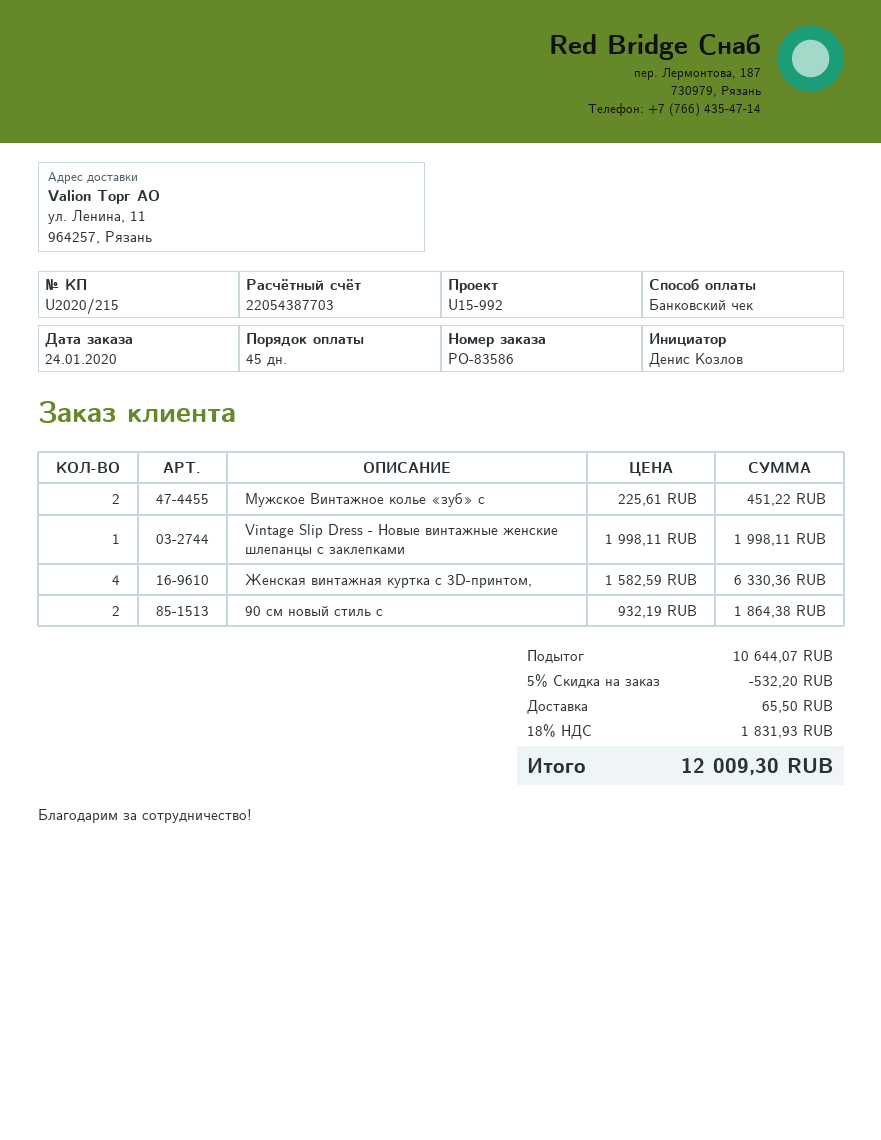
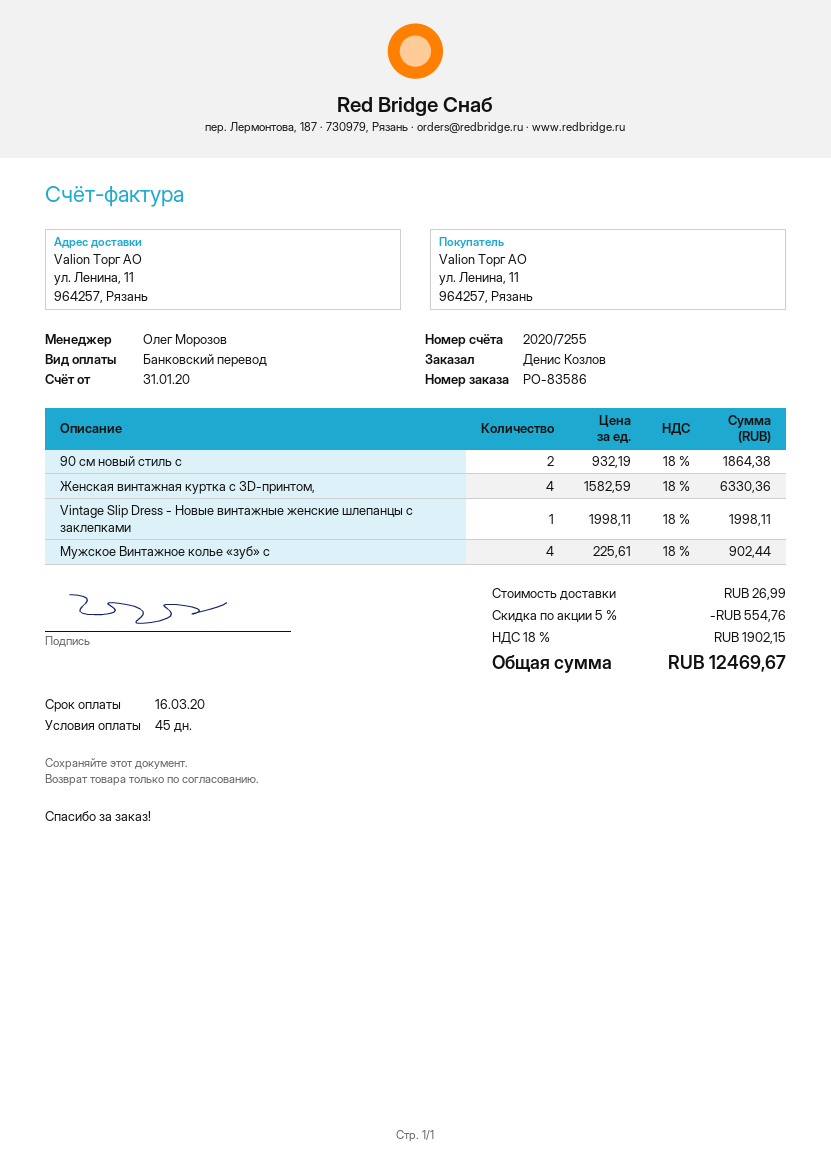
payment method: cheque -> bank transfer
Мужское Винтажное колье «зуб» с: 2 x 225.61 = 451.22 -> 4 x 225.61 = 902.44
discount: 5% = 532.20 -> 5% = 554.76
shipping: 65.50 -> 26.99
tax: 18% = 1831.93 -> 18% = 1902.15
total: 12009.30 -> 12469.67

